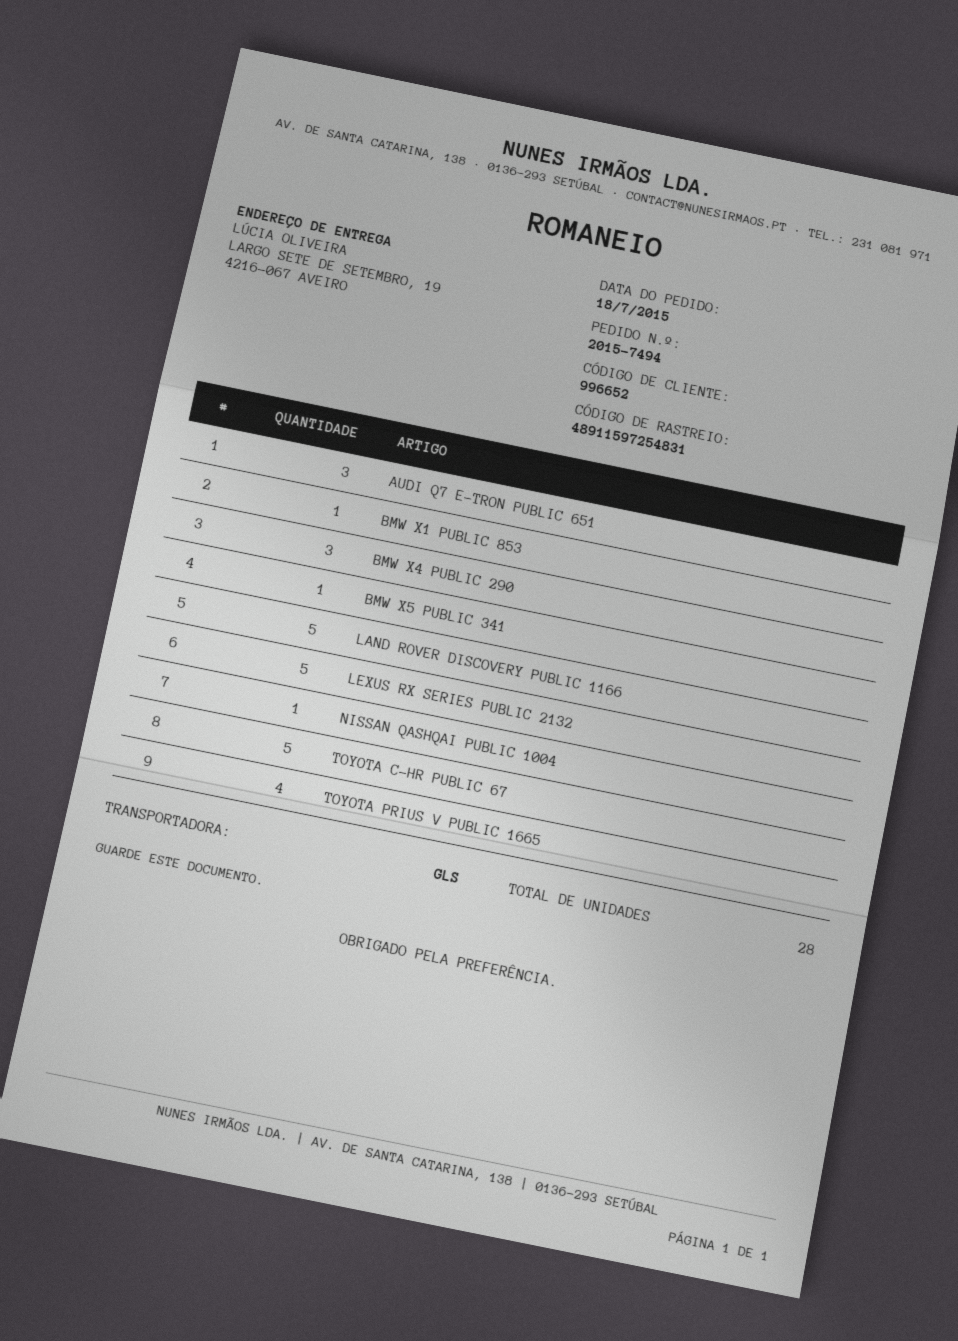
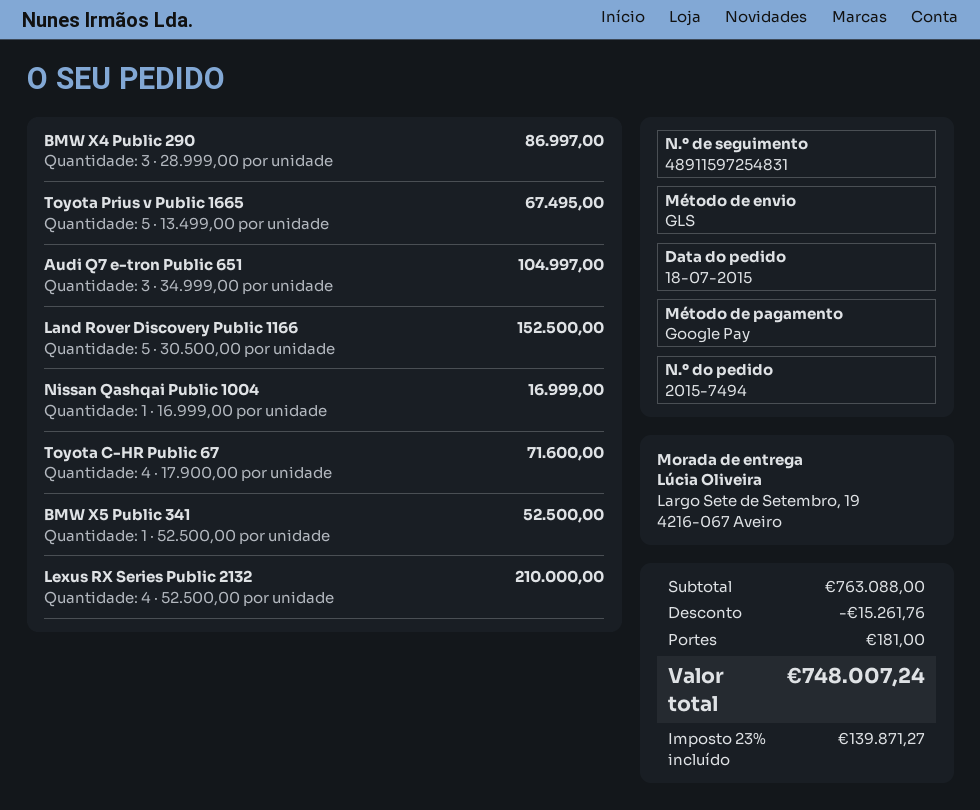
BMW X1 PUBLIC 853: 1 -> none
LEXUS RX SERIES PUBLIC 2132: 5 -> 4
TOYOTA C-HR PUBLIC 67: 5 -> 4
TOYOTA PRIUS V PUBLIC 1665: 4 -> 5

